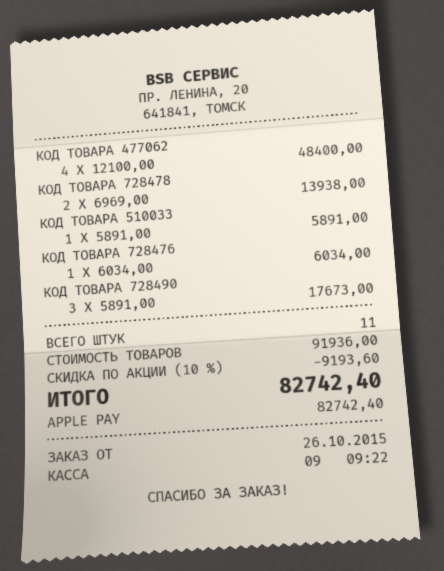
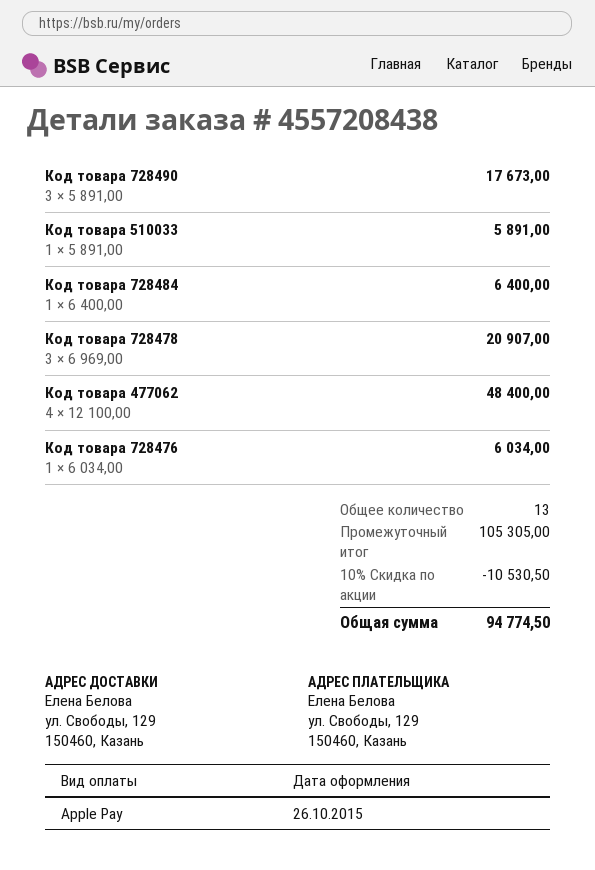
КОД ТОВАРА 728478: 2 x 6969.00 = 13938.00 -> 3 x 6969.00 = 20907.00
Код товара 728484: none -> 1 x 6400.00 = 6400.00
total quantity: 11 -> 13
subtotal: 91936.00 -> 105305.00
discount: 10% = 9193.60 -> 10% = 10530.50
total: 82742.40 -> 94774.50

